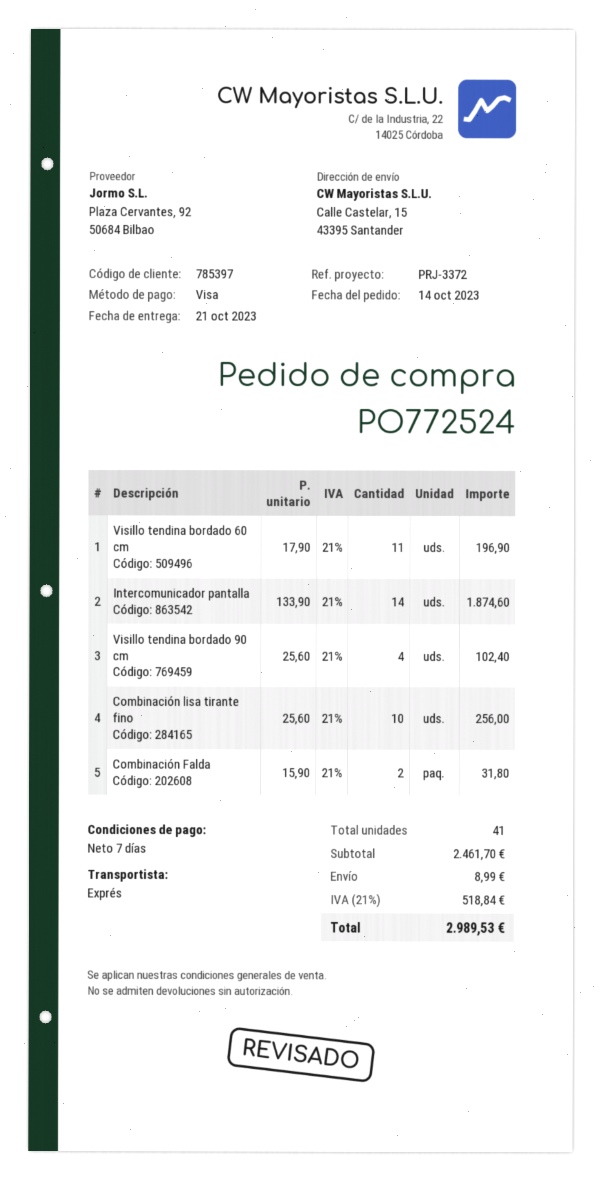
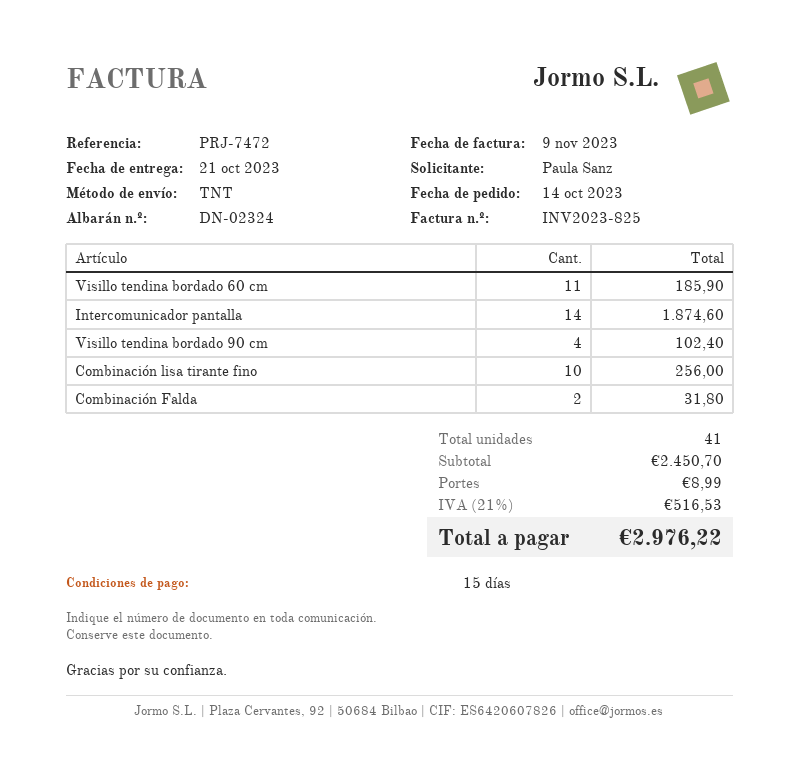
payment terms: 7 days -> 15 days
reference: PRJ-3372 -> PRJ-7472
shipping method: express -> TNT
Visillo tendina bordado 60 cm: 11 for 196.90 -> 11 for 185.90
subtotal: 2461.70 -> 2450.70
tax: 21% = 518.84 -> 21% = 516.53
total: 2989.53 -> 2976.22

